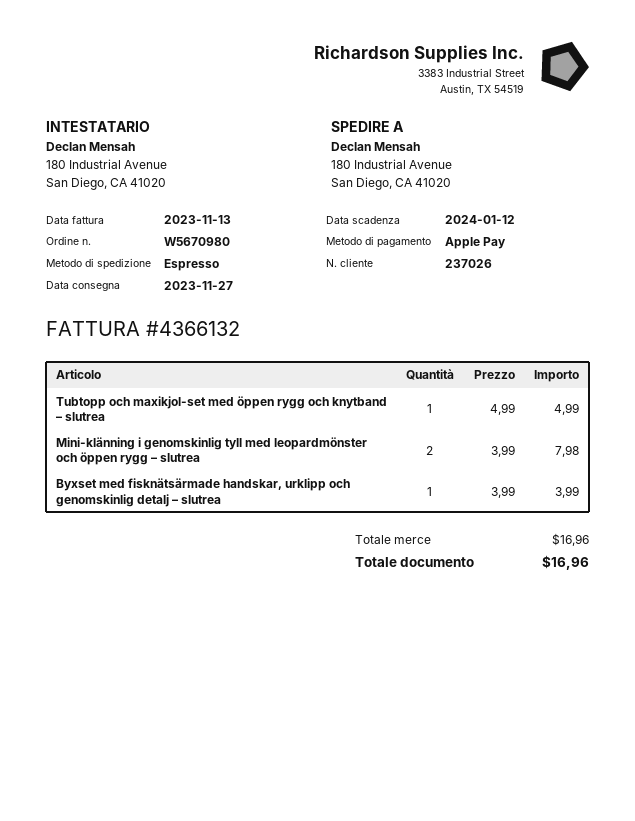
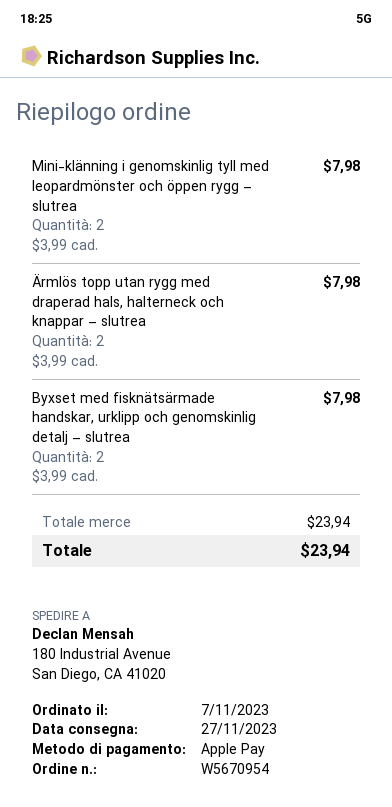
order number: W5670980 -> W5670954
Tubtopp och maxikjol-set med öppen rygg och knytband – slutrea: 1 x 4.99 = 4.99 -> none
Byxset med fisknätsärmade handskar, urklipp och genomskinlig detalj – slutrea: 1 x 3.99 = 3.99 -> 2 x 3.99 = 7.98
Ärmlös topp utan rygg med draperad hals, halterneck och knappar – slutrea: none -> 2 x 3.99 = 7.98
subtotal: 16.96 -> 23.94
total: 16.96 -> 23.94

